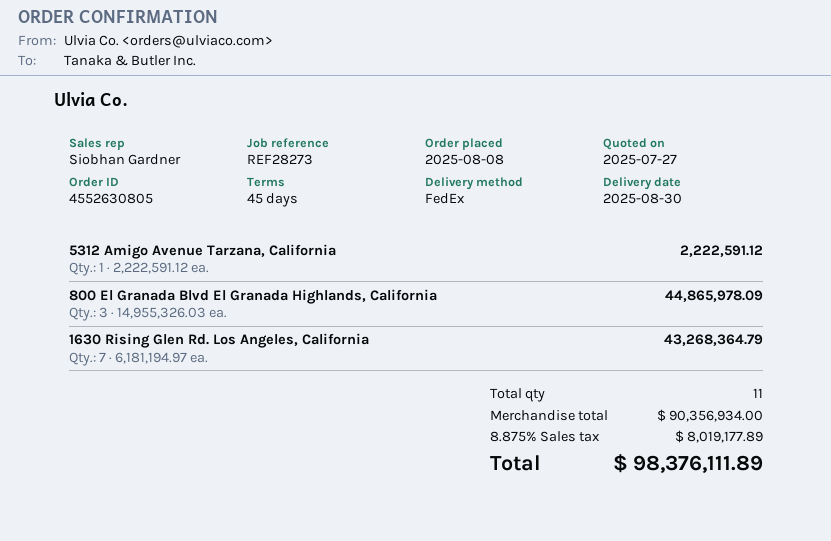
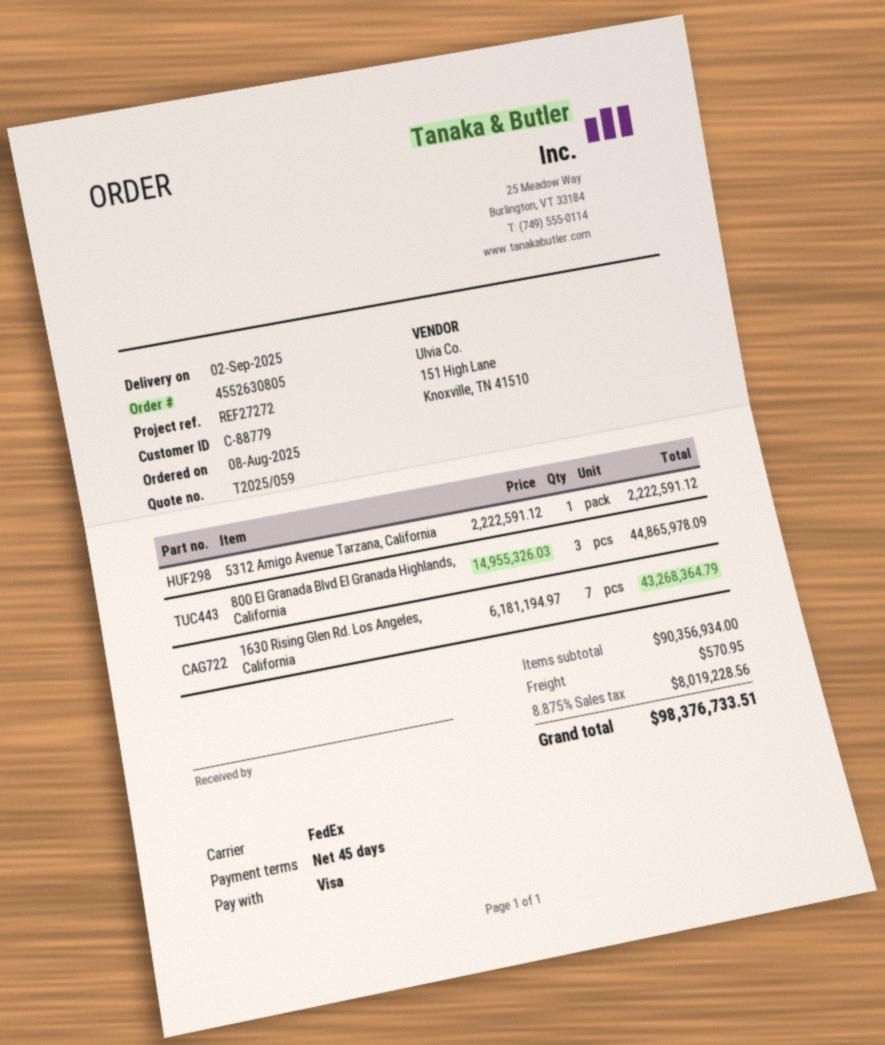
delivery date: 2025-08-30 -> 2025-09-02
reference: REF28273 -> REF27272
shipping: none -> 570.95
tax: 8.875% = 8019177.89 -> 8.875% = 8019228.56
total: 98376111.89 -> 98376733.51

